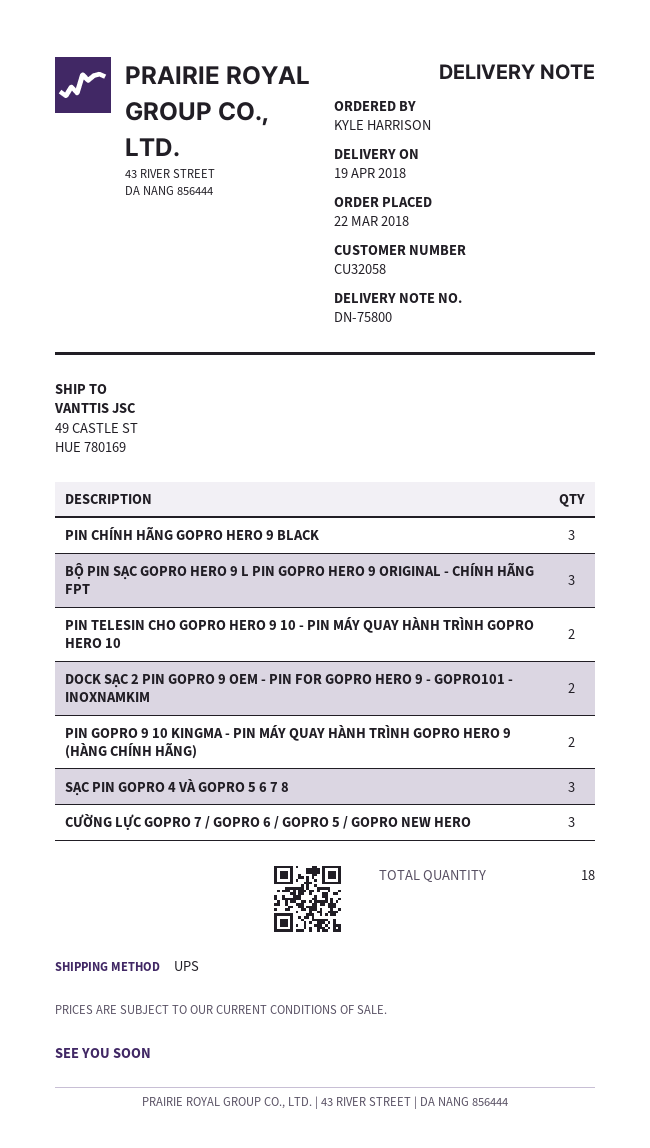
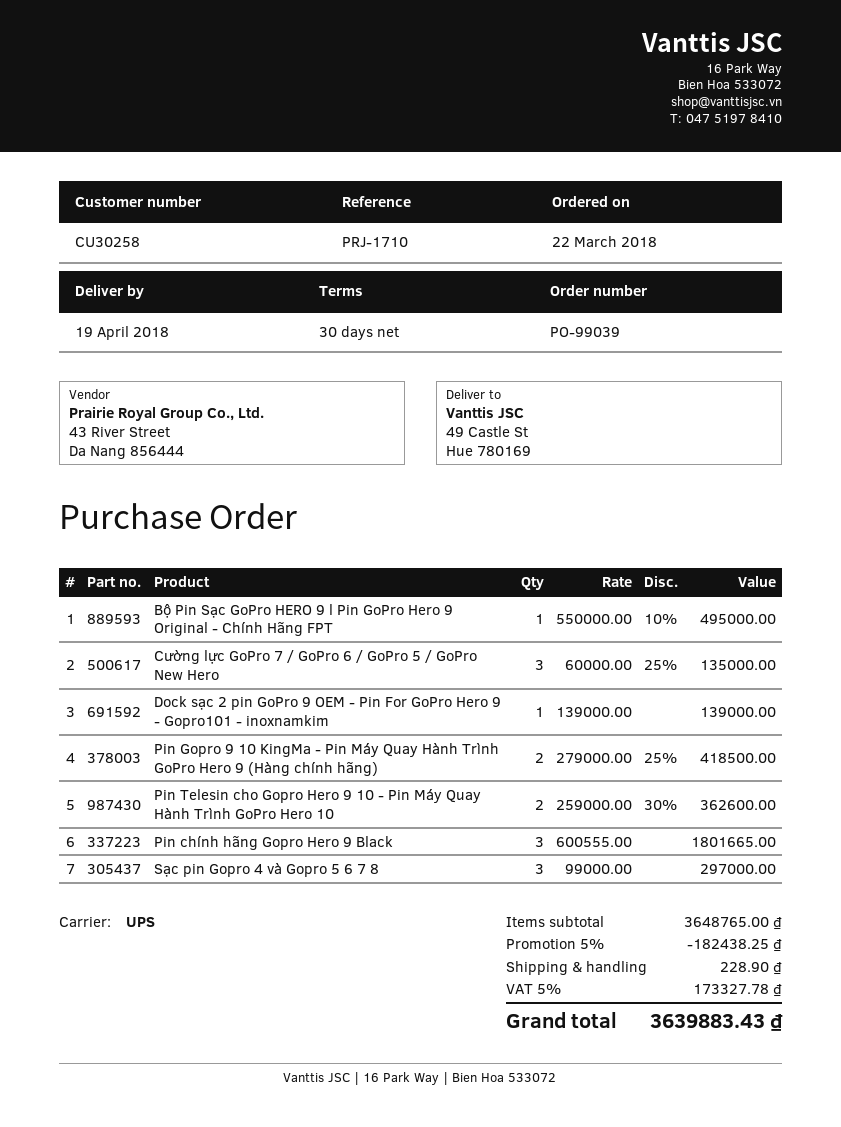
customer number: CU32058 -> CU30258
BỘ PIN SẠC GOPRO HERO 9 L PIN GOPRO HERO 9 ORIGINAL - CHÍNH HÃNG FPT: 3 -> 1
DOCK SẠC 2 PIN GOPRO 9 OEM - PIN FOR GOPRO HERO 9 - GOPRO101 - INOXNAMKIM: 2 -> 1

